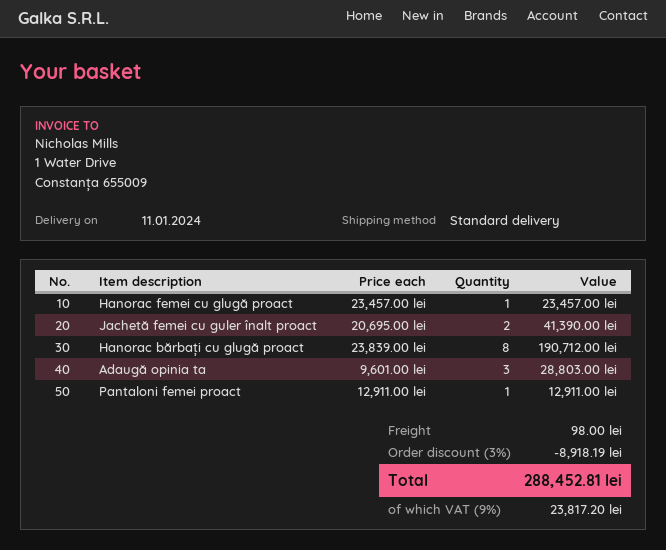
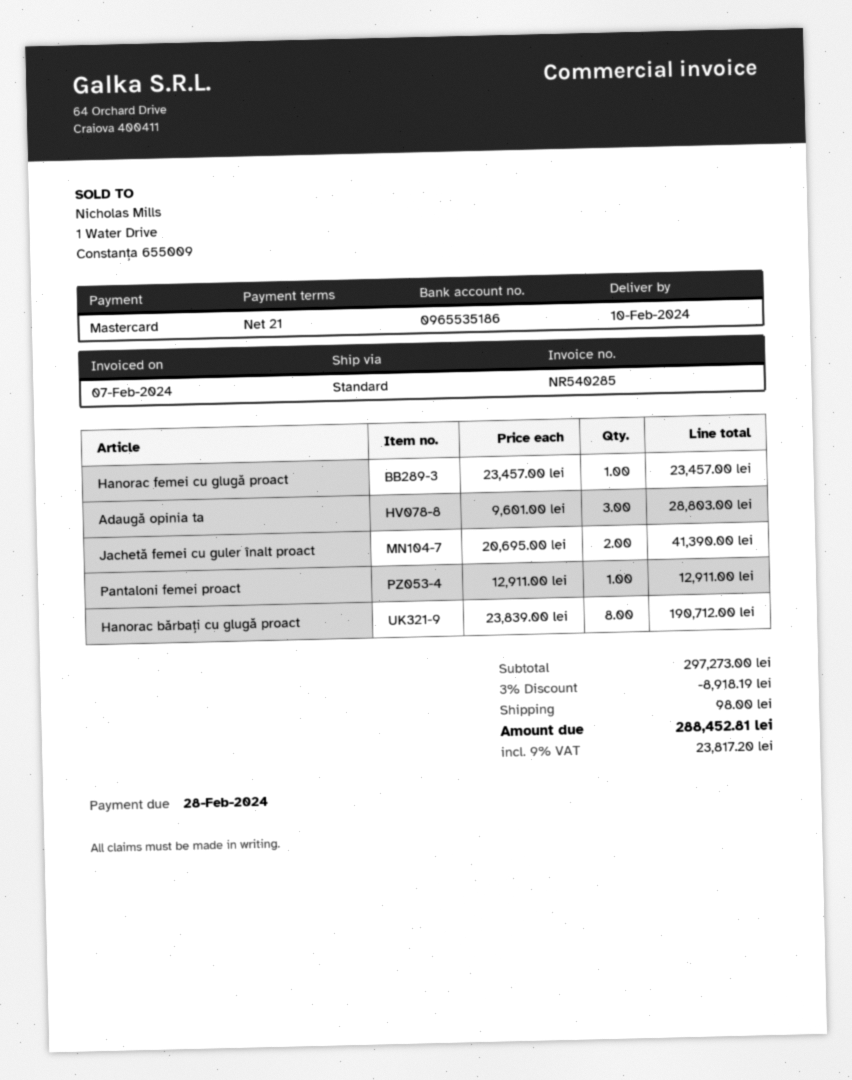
delivery date: 2024-01-11 -> 2024-02-10

